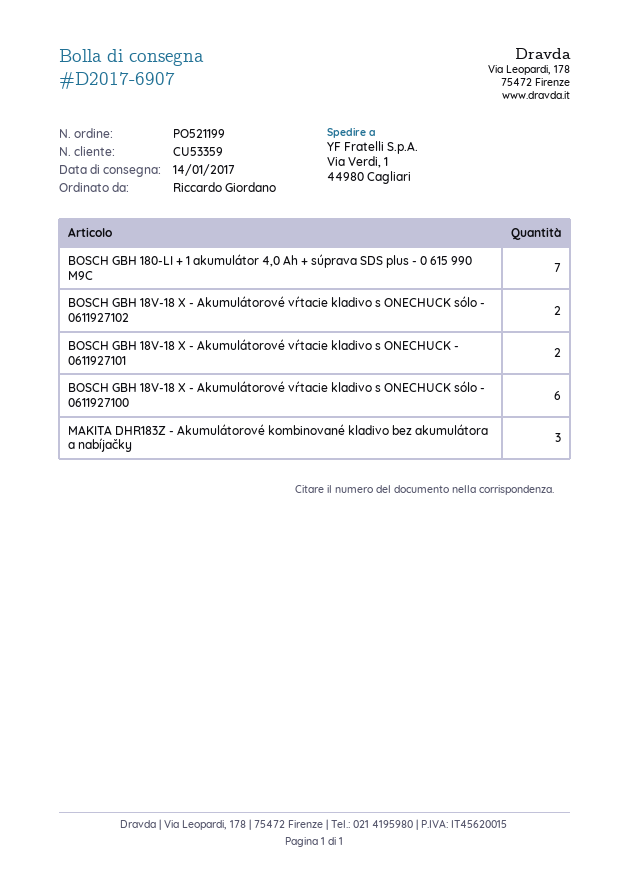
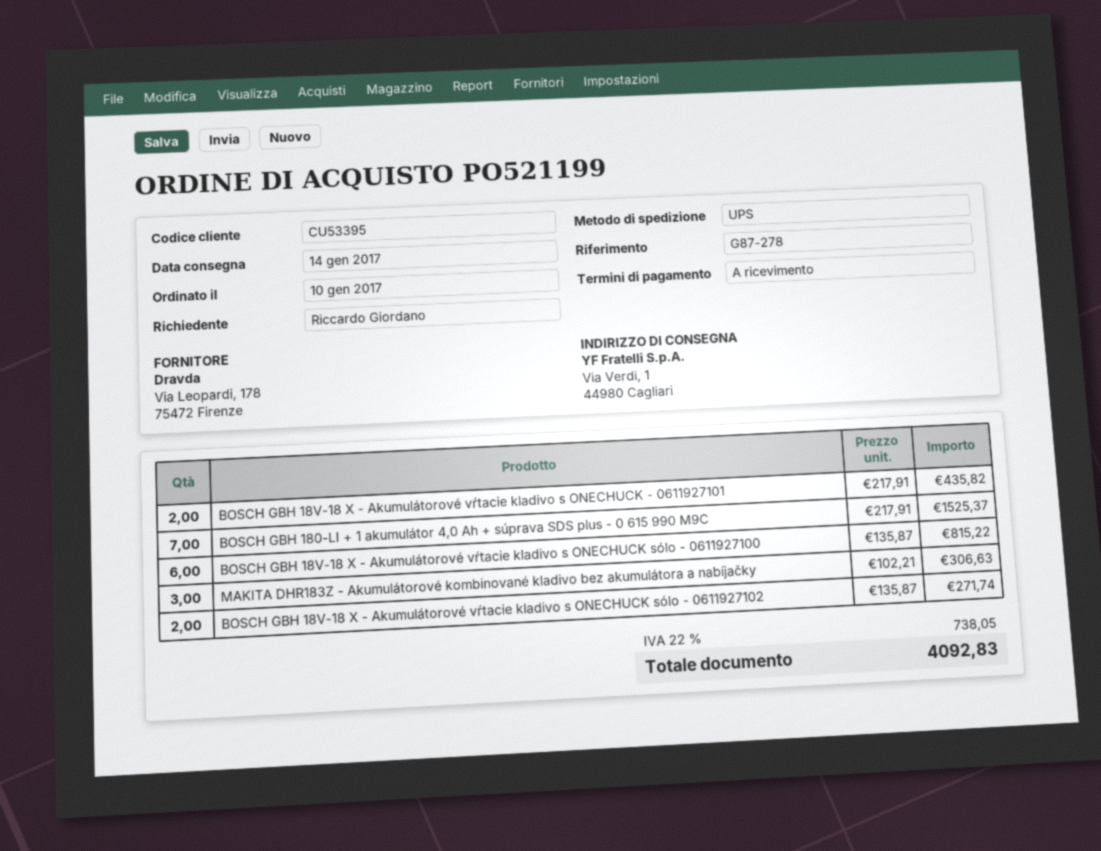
customer number: CU53359 -> CU53395

